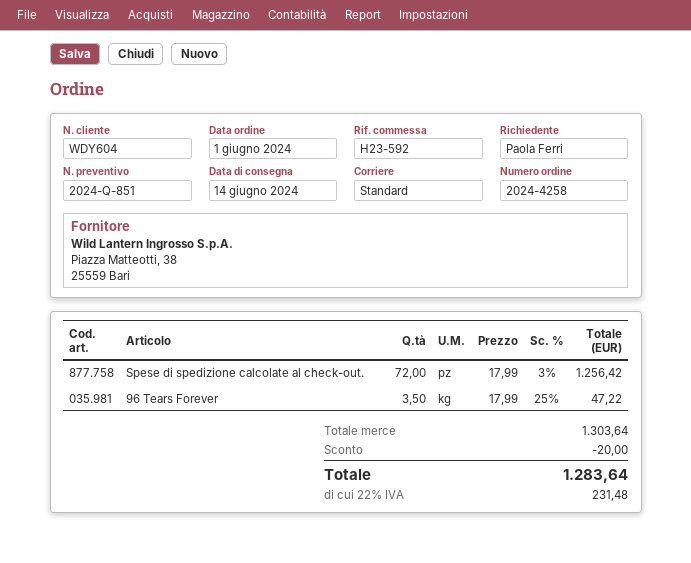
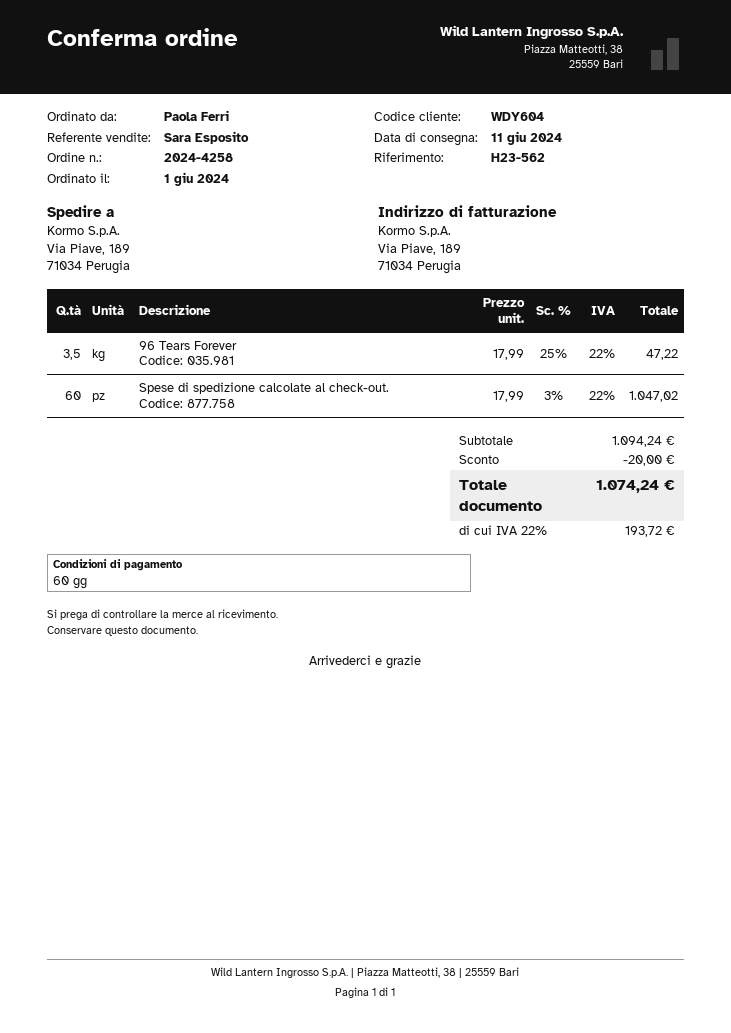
delivery date: 2024-06-14 -> 2024-06-11
reference: H23-592 -> H23-562
Spese di spedizione calcolate al check-out.: 72 x 17.99 - 3% = 1256.42 -> 60 x 17.99 - 3% = 1047.02
subtotal: 1303.64 -> 1094.24
tax: 22% = 231.48 -> 22% = 193.72
total: 1283.64 -> 1074.24

